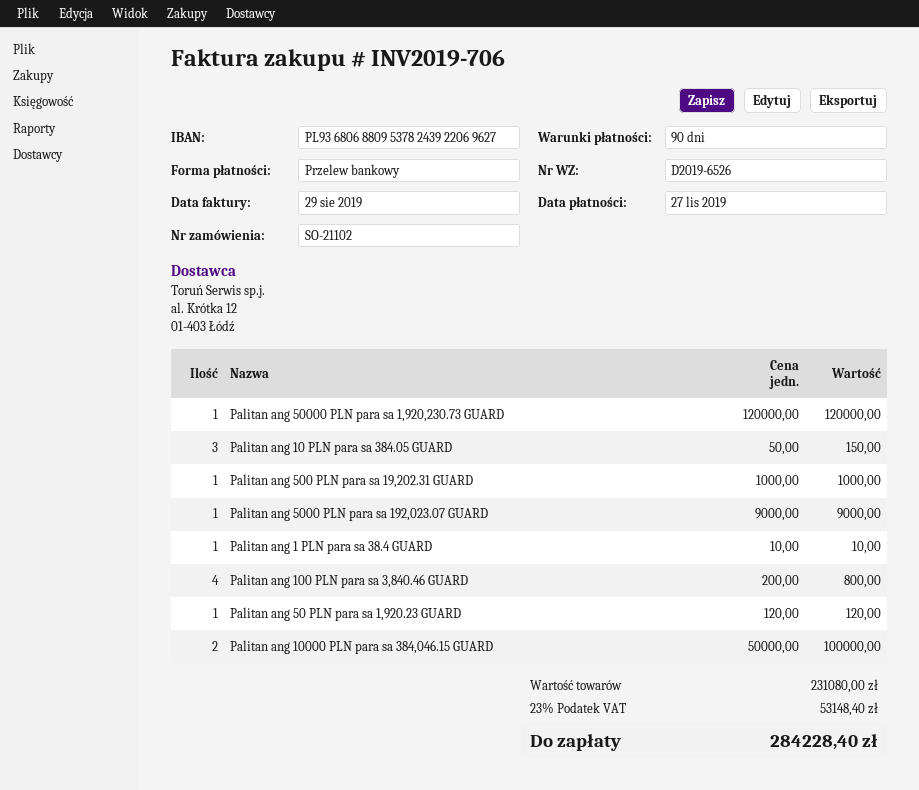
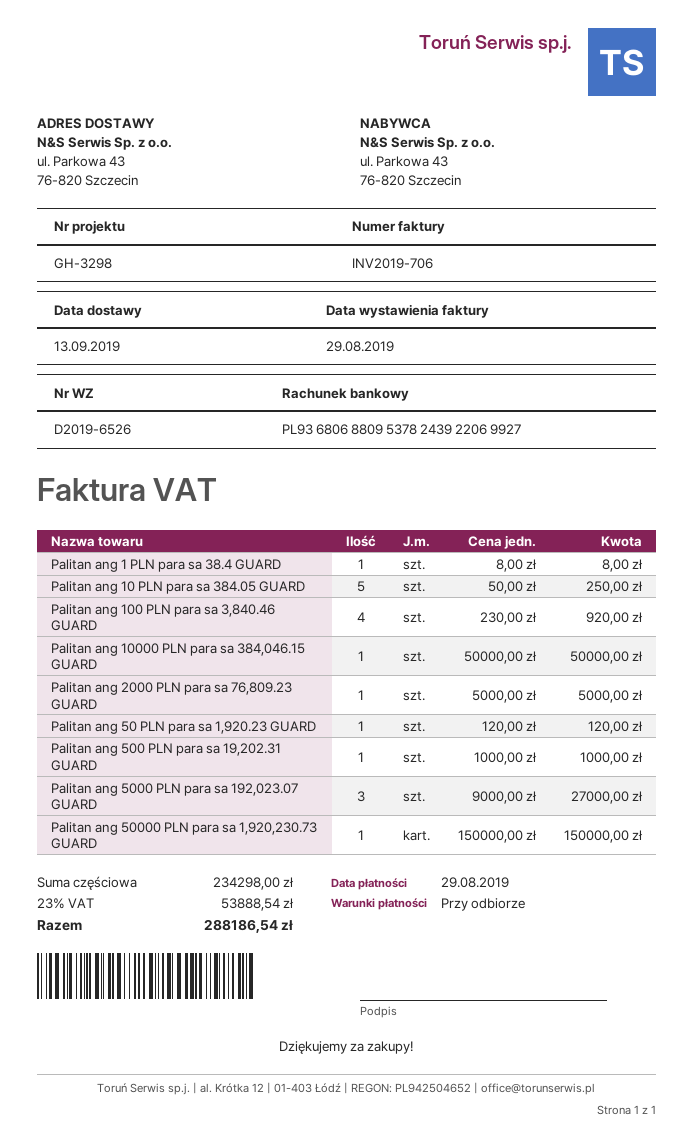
payment terms: 90 days -> on receipt
due date: 2019-11-27 -> 2019-08-29
bank account: PL93680688095378243922069627 -> PL93680688095378243922069927
Palitan ang 50000 PLN para sa 1,920,230.73 GUARD: 1 x 120000.00 = 120000.00 -> 1 x 150000.00 = 150000.00
Palitan ang 10 PLN para sa 384.05 GUARD: 3 x 50.00 = 150.00 -> 5 x 50.00 = 250.00
Palitan ang 5000 PLN para sa 192,023.07 GUARD: 1 x 9000.00 = 9000.00 -> 3 x 9000.00 = 27000.00
Palitan ang 1 PLN para sa 38.4 GUARD: 1 x 10.00 = 10.00 -> 1 x 8.00 = 8.00
Palitan ang 100 PLN para sa 3,840.46 GUARD: 4 x 200.00 = 800.00 -> 4 x 230.00 = 920.00
Palitan ang 10000 PLN para sa 384,046.15 GUARD: 2 x 50000.00 = 100000.00 -> 1 x 50000.00 = 50000.00
Palitan ang 2000 PLN para sa 76,809.23 GUARD: none -> 1 x 5000.00 = 5000.00
subtotal: 231080.00 -> 234298.00
tax: 23% = 53148.40 -> 23% = 53888.54
total: 284228.40 -> 288186.54

